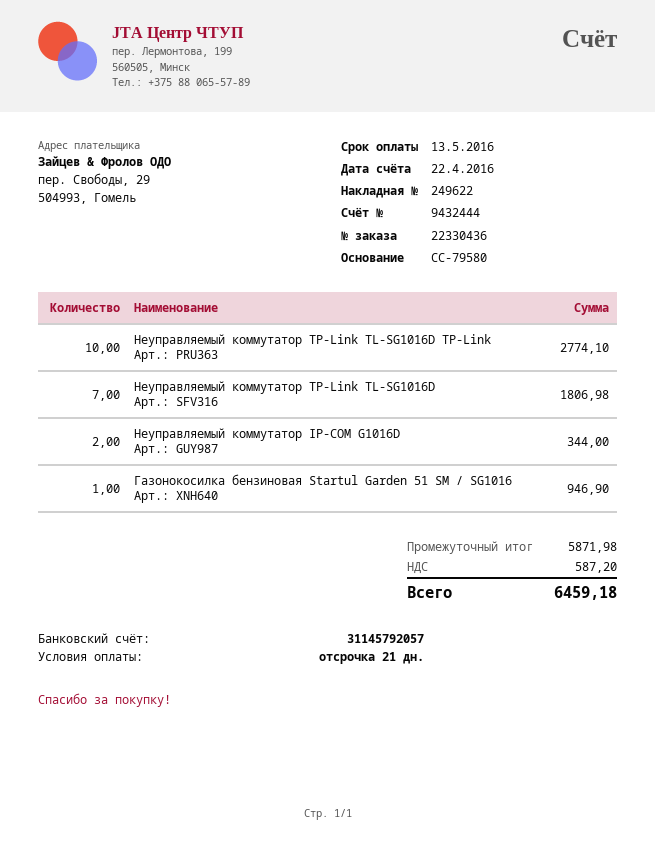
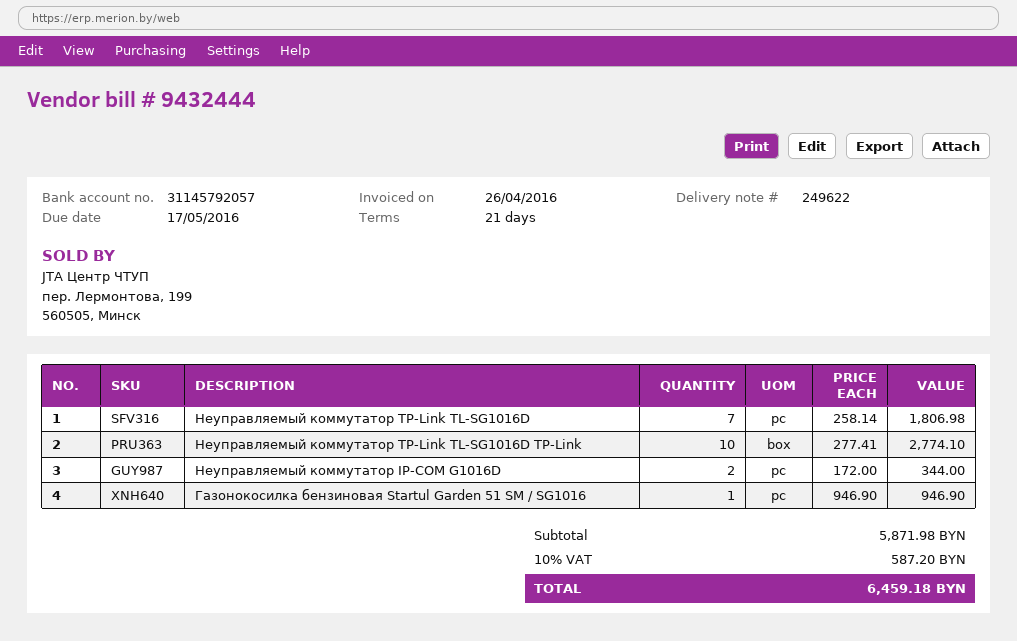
invoice date: 2016-04-22 -> 2016-04-26
due date: 2016-05-13 -> 2016-05-17

